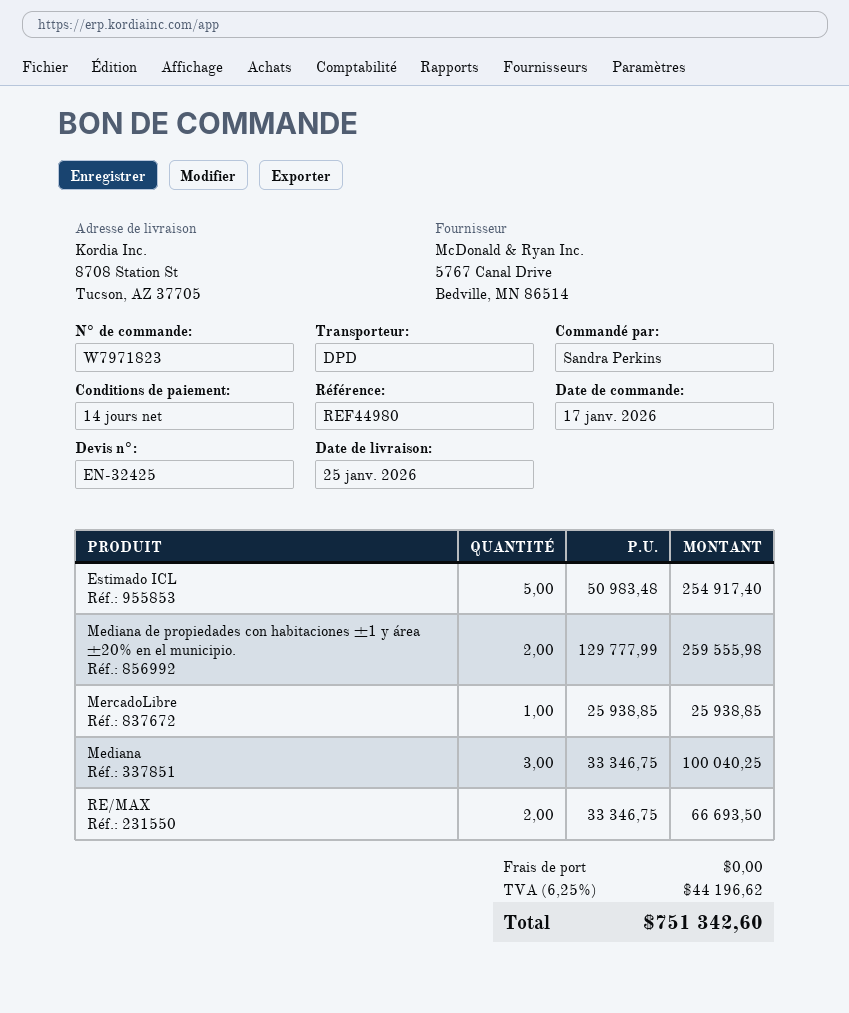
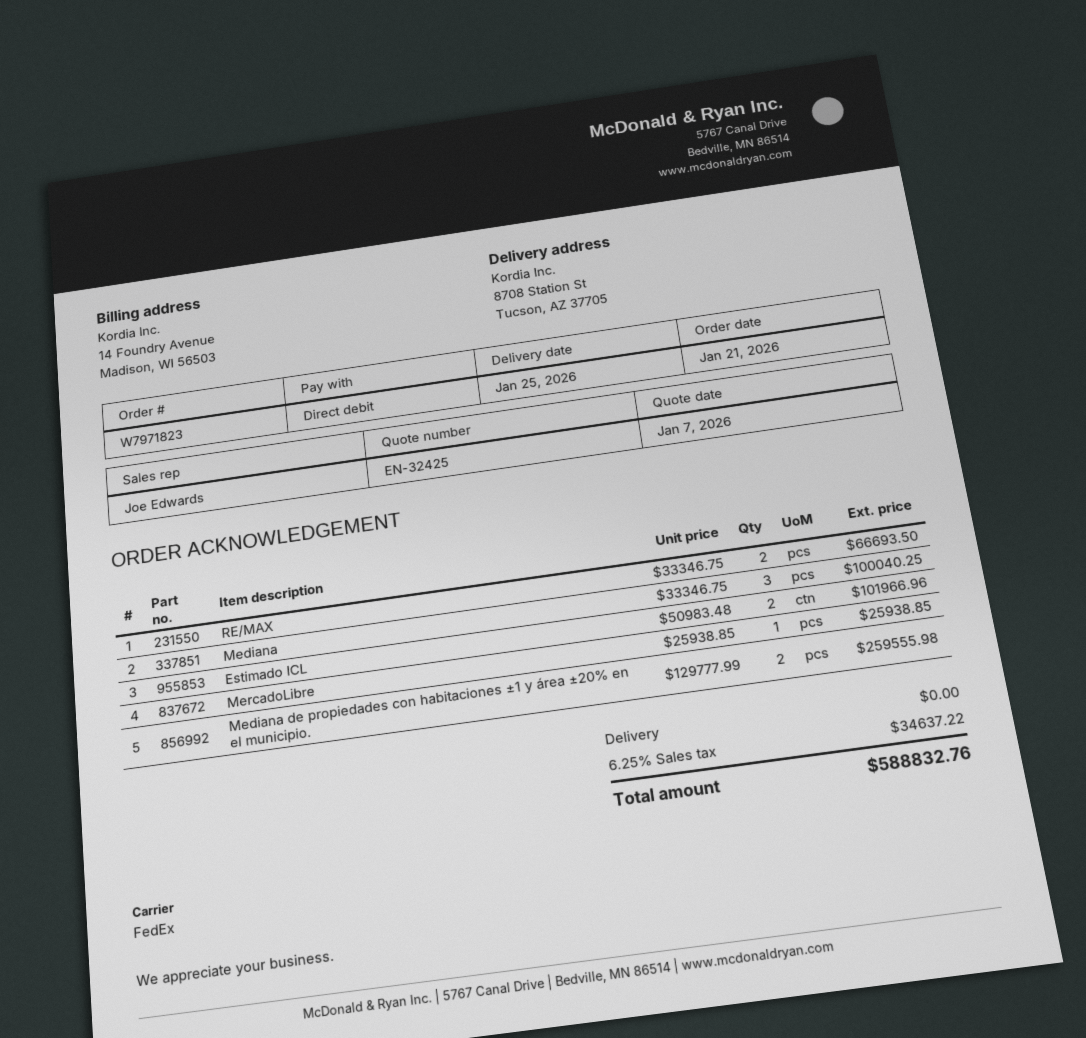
order date: 2026-01-17 -> 2026-01-21
shipping method: DPD -> FedEx
Estimado ICL: 5 x 50983.48 = 254917.40 -> 2 x 50983.48 = 101966.96
tax: 6.25% = 44196.62 -> 6.25% = 34637.22
total: 751342.60 -> 588832.76

